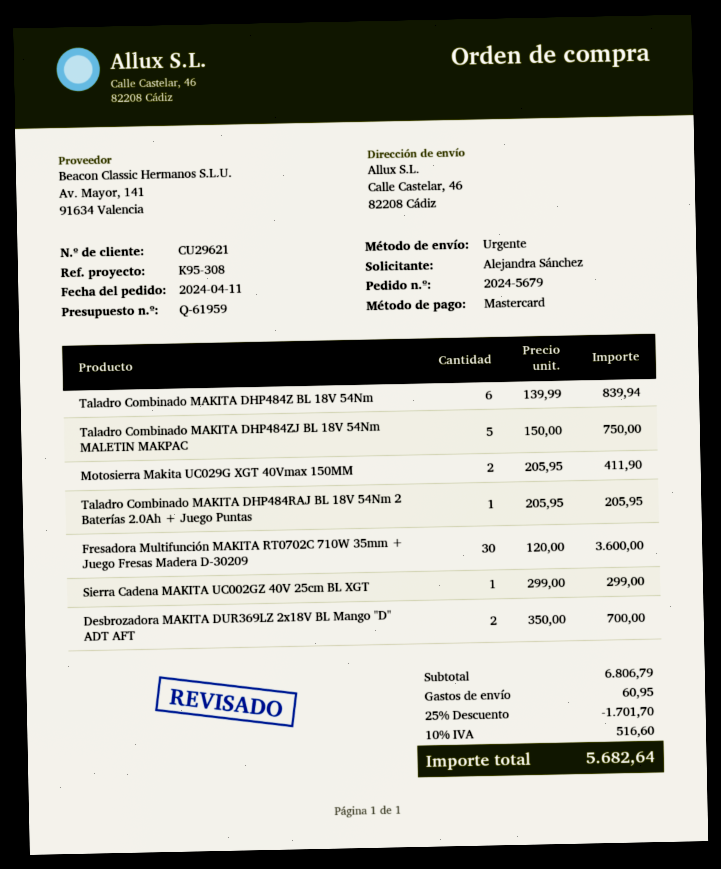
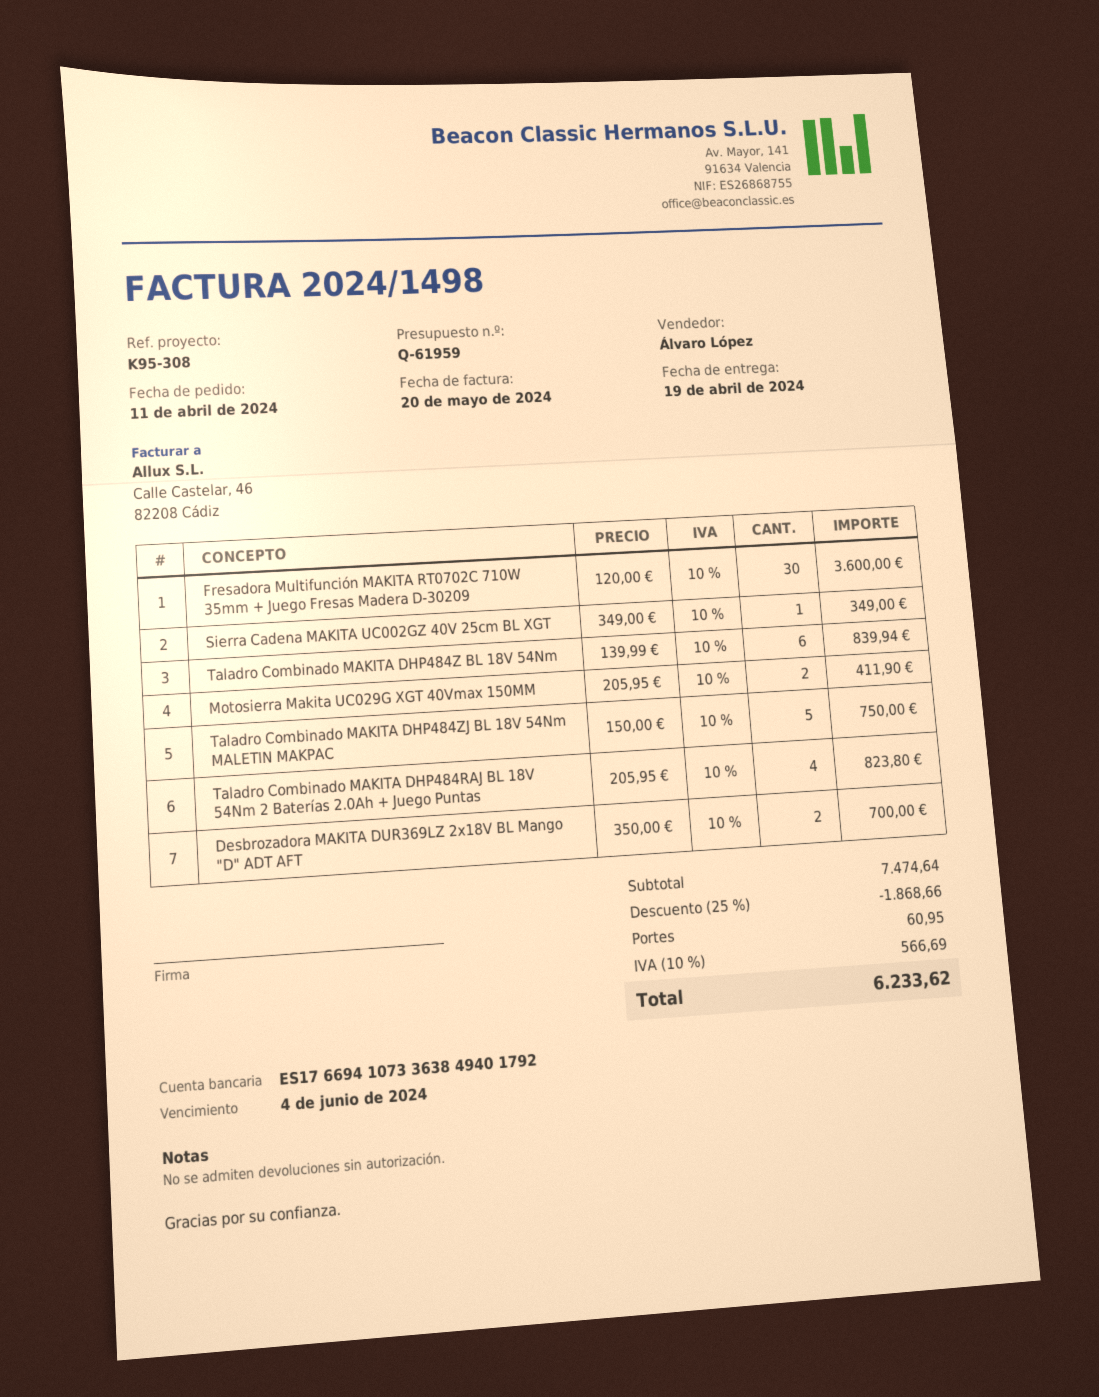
Taladro Combinado MAKITA DHP484RAJ BL 18V 54Nm 2 Baterías 2.0Ah + Juego Puntas: 1 x 205.95 = 205.95 -> 4 x 205.95 = 823.80
Sierra Cadena MAKITA UC002GZ 40V 25cm BL XGT: 1 x 299.00 = 299.00 -> 1 x 349.00 = 349.00
subtotal: 6806.79 -> 7474.64
discount: 25% = 1701.70 -> 25% = 1868.66
tax: 10% = 516.60 -> 10% = 566.69
total: 5682.64 -> 6233.62

